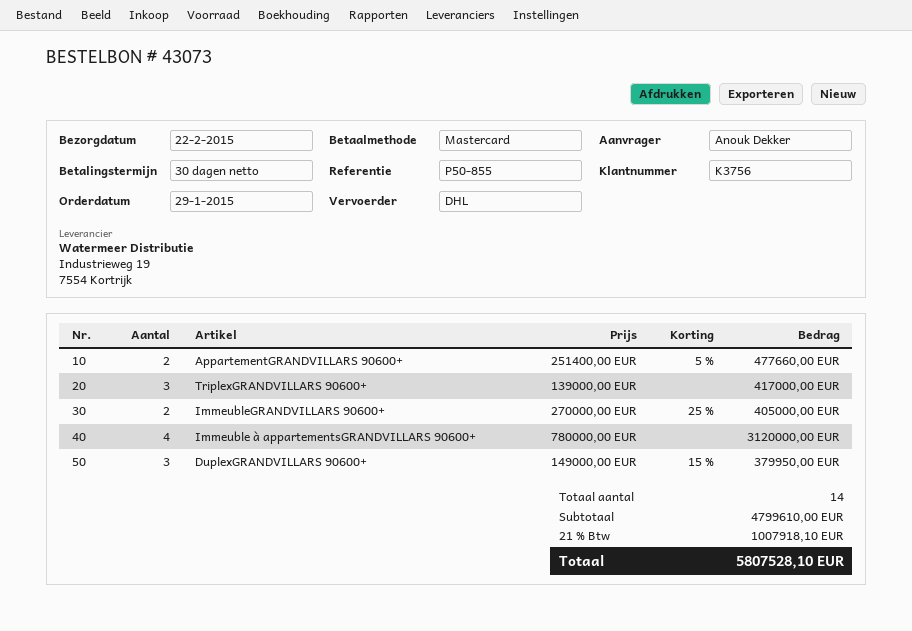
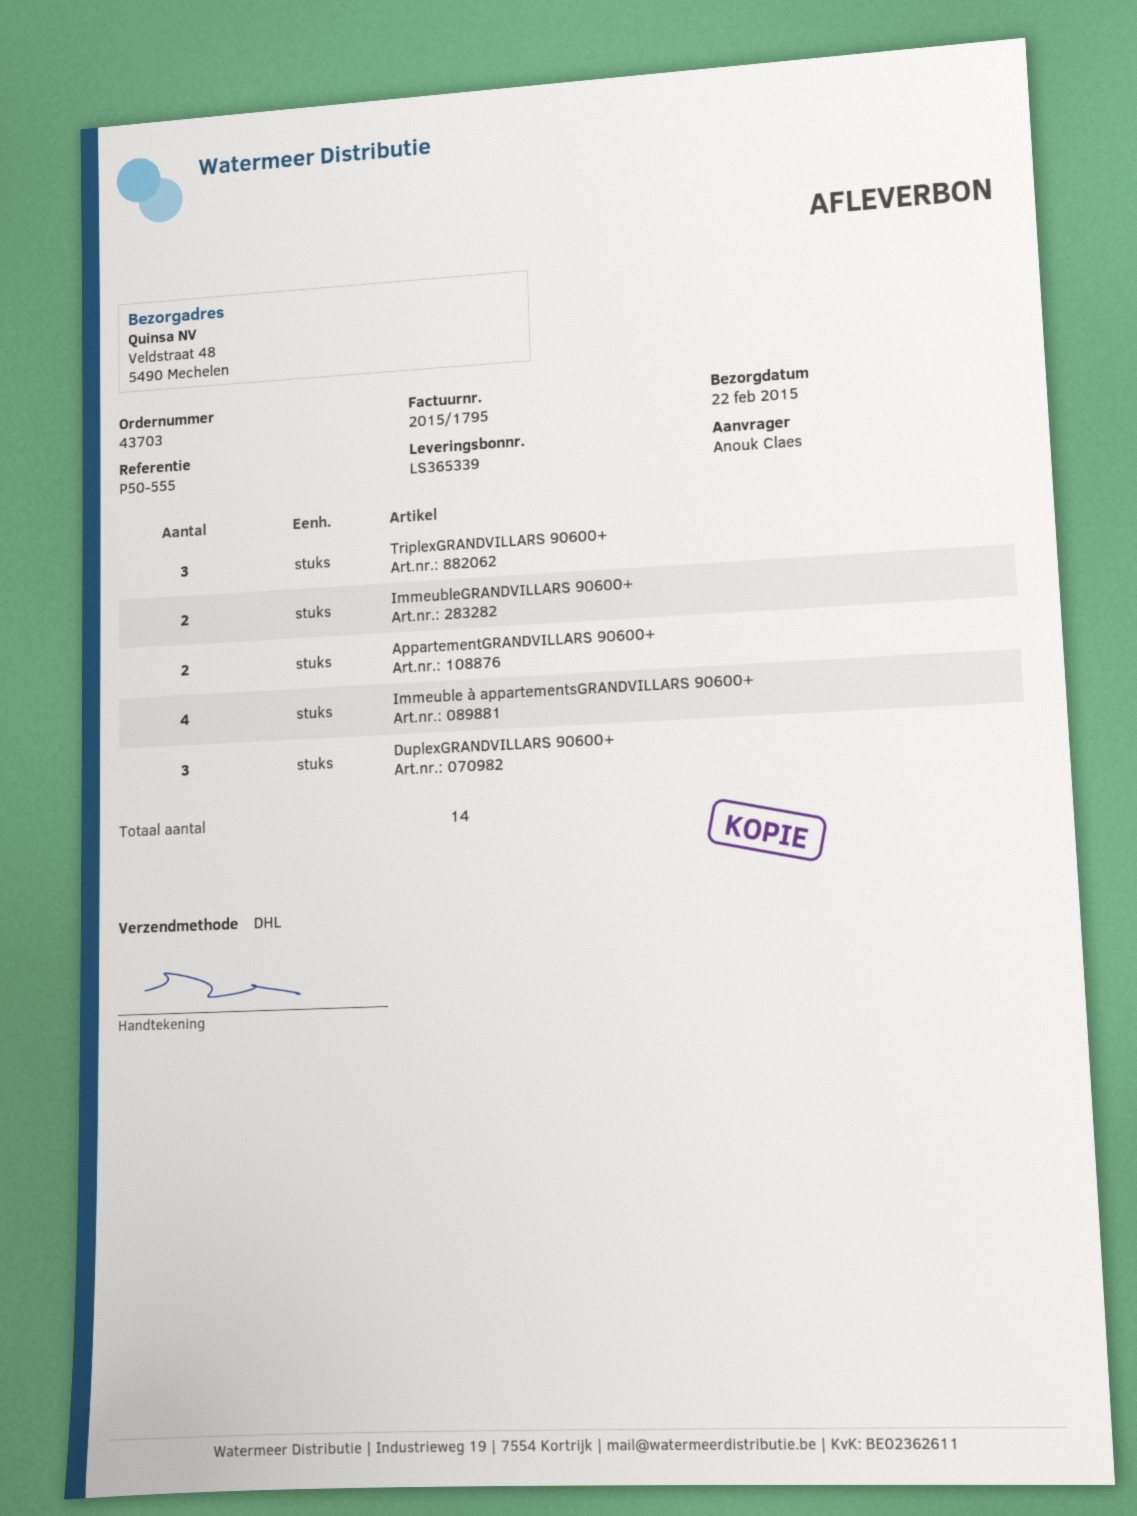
order number: 43073 -> 43703
reference: P50-855 -> P50-555
ordered by: Anouk Dekker -> Anouk Claes

